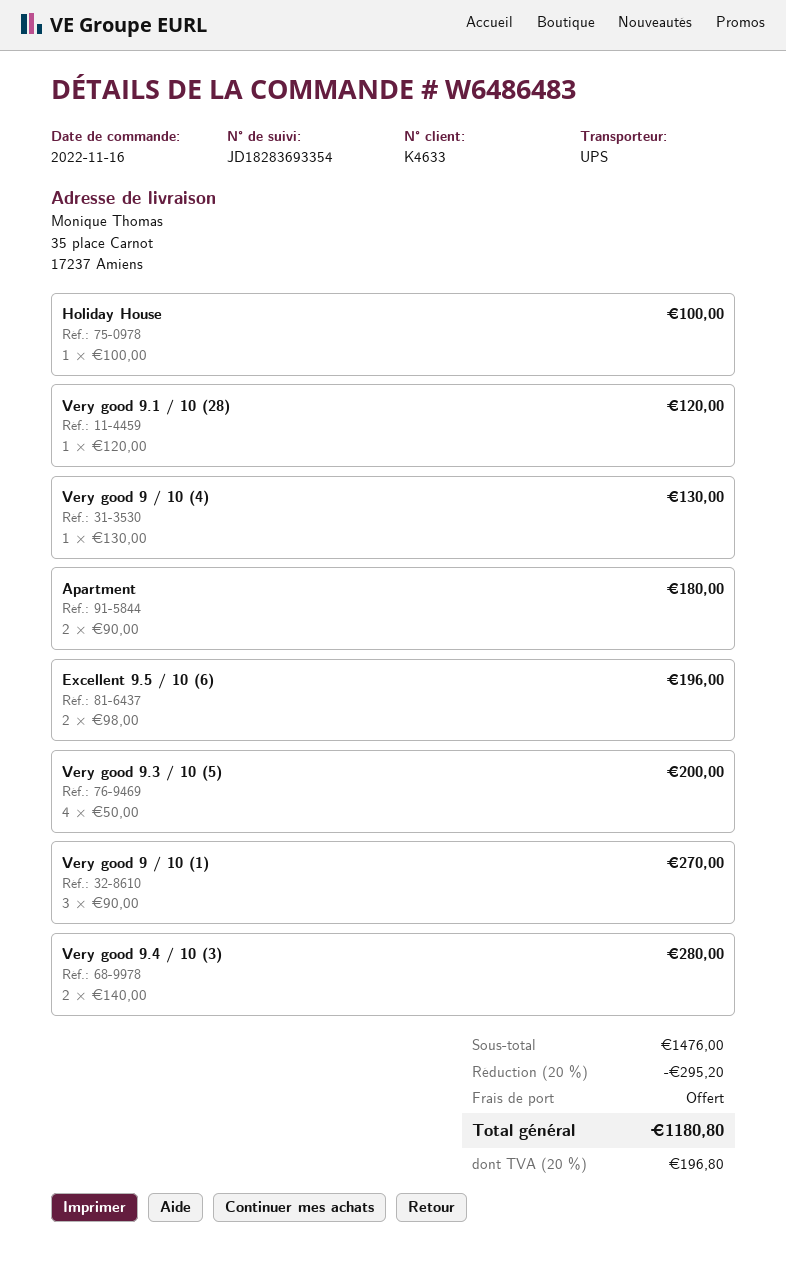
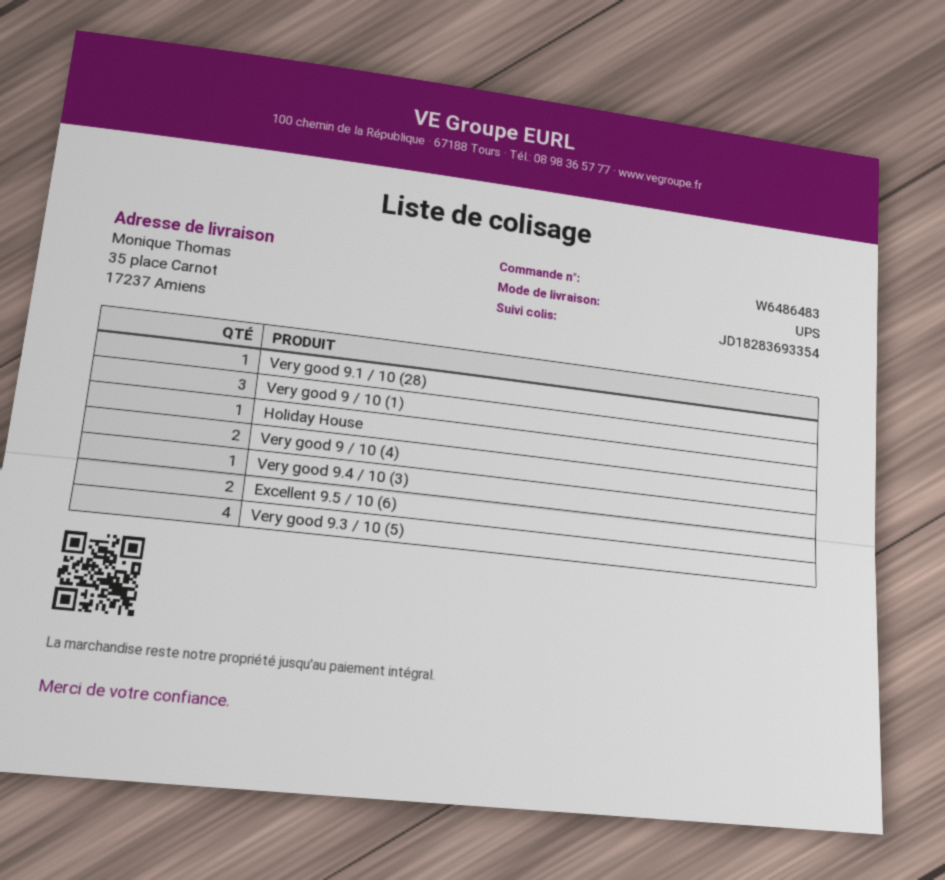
Very good 9 / 10 (4): 1 -> 2
Apartment: 2 -> none
Very good 9.4 / 10 (3): 2 -> 1

